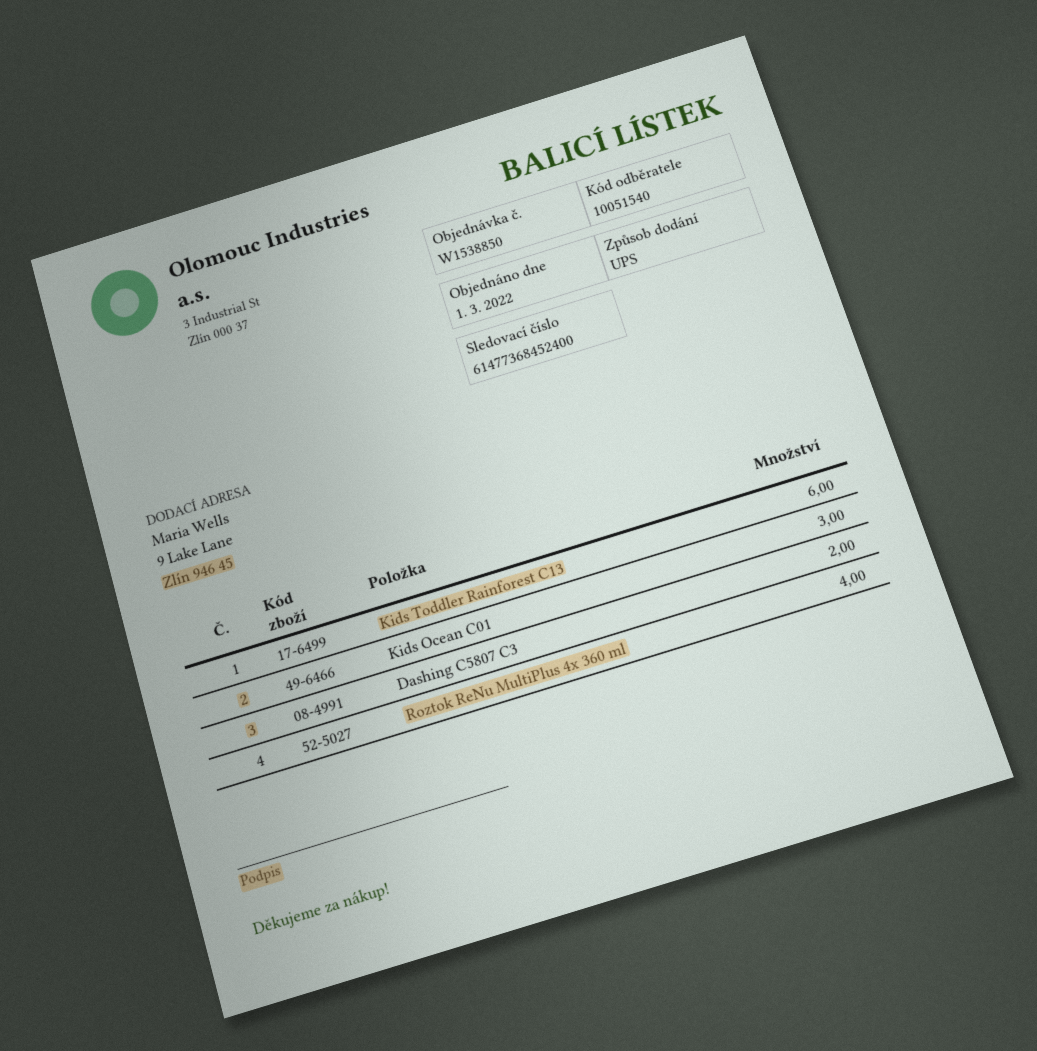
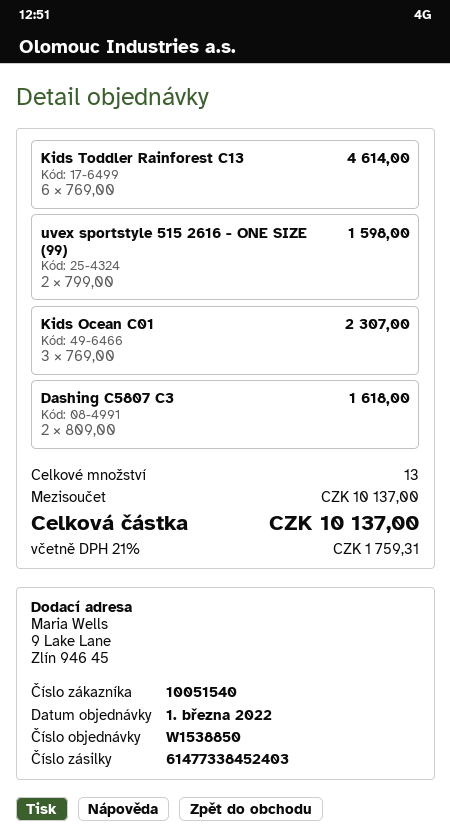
tracking number: 61477368452400 -> 61477338452403
Roztok ReNu MultiPlus 4x 360 ml: 4 -> none
uvex sportstyle 515 2616 - ONE SIZE (99): none -> 2

